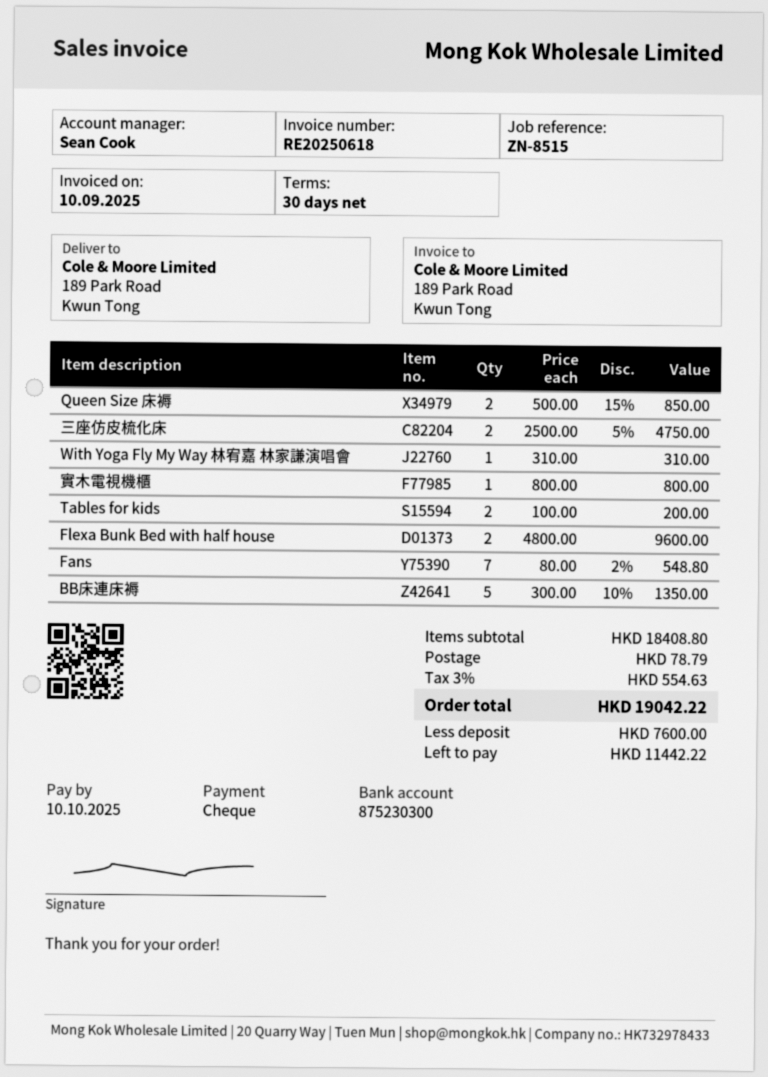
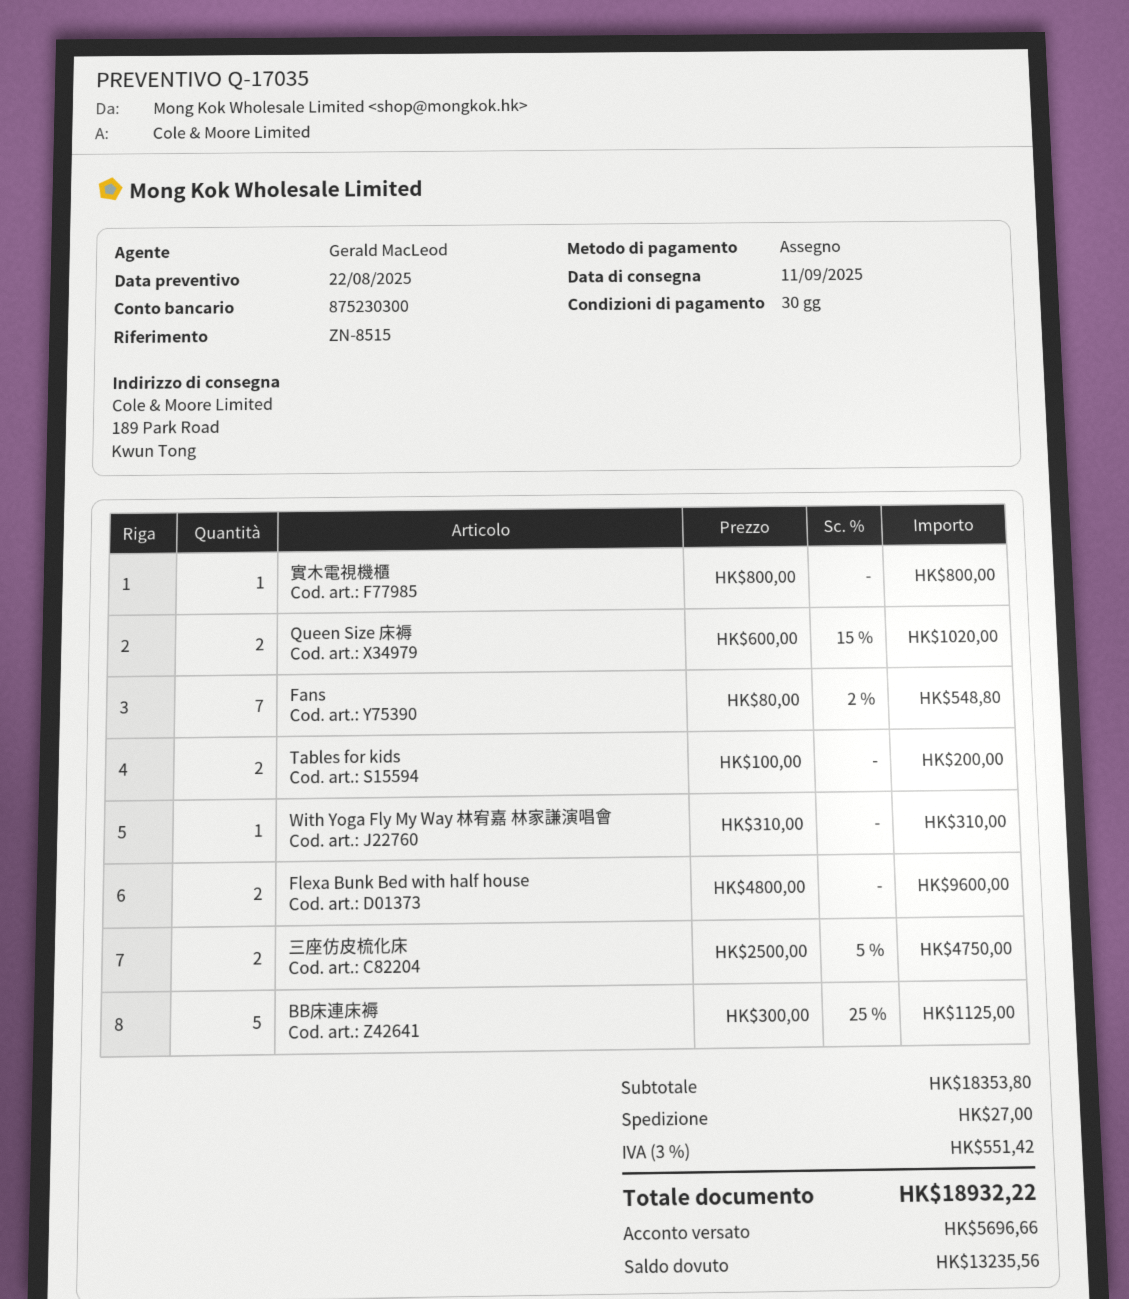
sales rep: Sean Cook -> Gerald MacLeod
Queen Size 床褥: 2 x 500.00 - 15% = 850.00 -> 2 x 600.00 - 15% = 1020.00
BB床連床褥: 5 x 300.00 - 10% = 1350.00 -> 5 x 300.00 - 25% = 1125.00
subtotal: 18408.80 -> 18353.80
shipping: 78.79 -> 27.00
tax: 3% = 554.63 -> 3% = 551.42
total: 19042.22 -> 18932.22
deposit: 7600.00 -> 5696.66
balance: 11442.22 -> 13235.56

